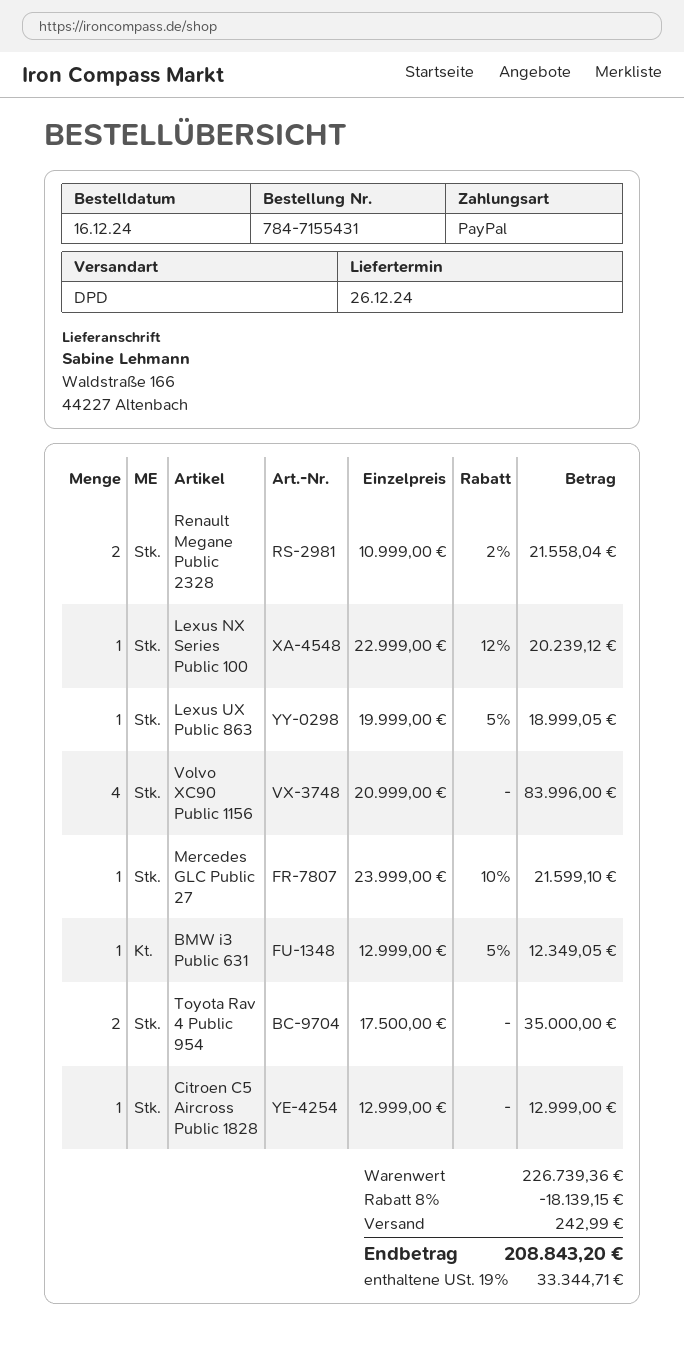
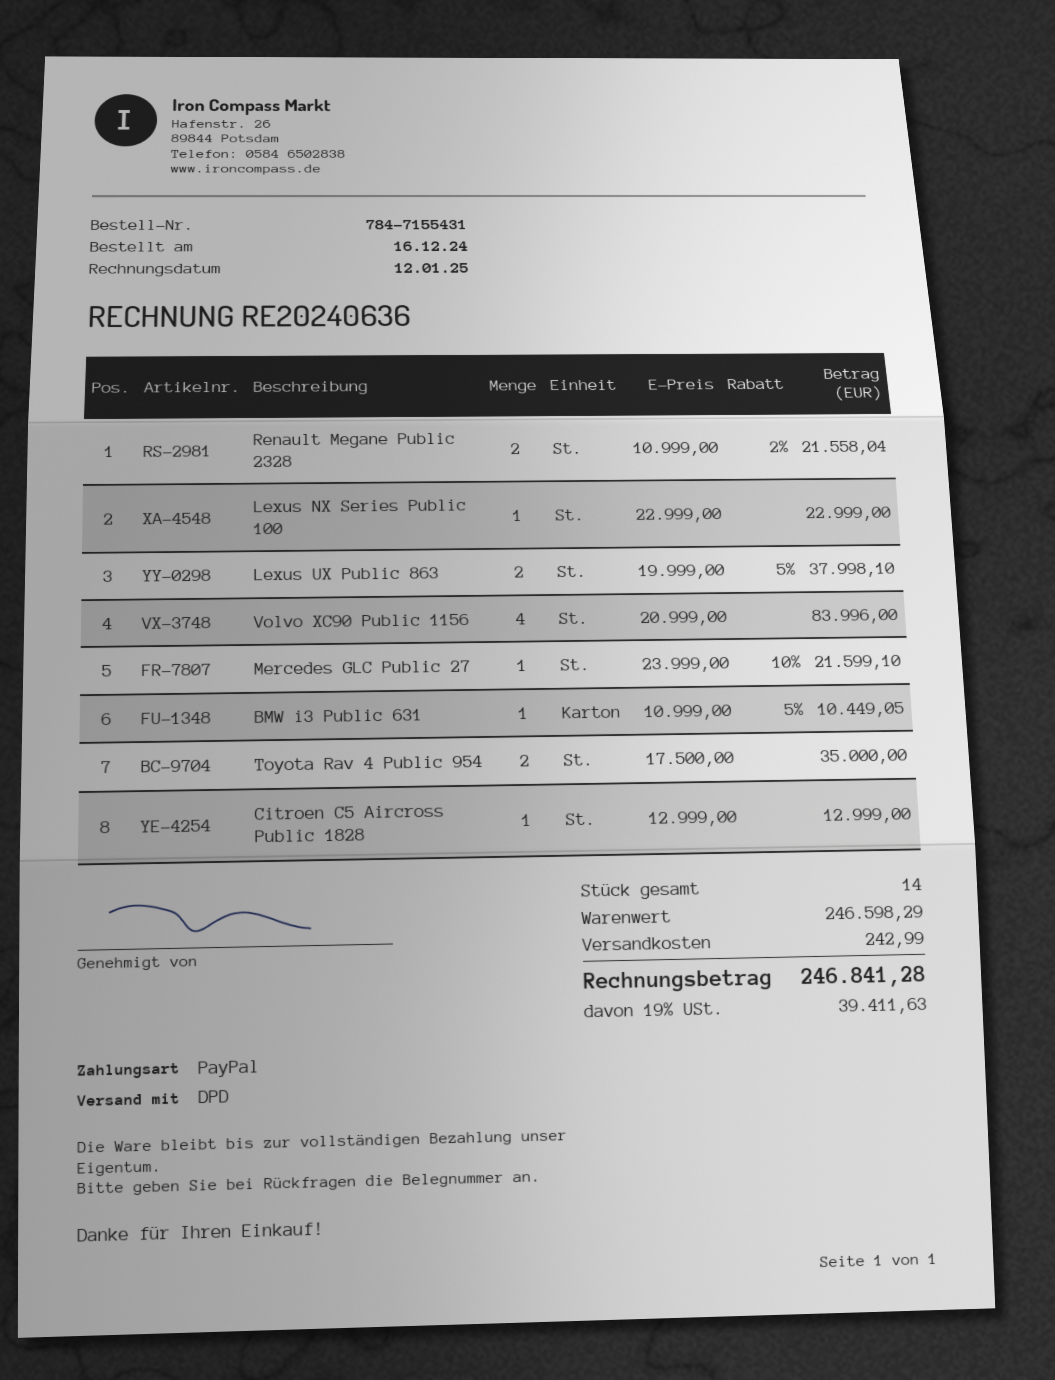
Lexus NX Series Public 100: 1 x 22999.00 - 12% = 20239.12 -> 1 x 22999.00 = 22999.00
Lexus UX Public 863: 1 x 19999.00 - 5% = 18999.05 -> 2 x 19999.00 - 5% = 37998.10
BMW i3 Public 631: 1 x 12999.00 - 5% = 12349.05 -> 1 x 10999.00 - 5% = 10449.05
subtotal: 226739.36 -> 246598.29
discount: 8% = 18139.15 -> none
tax: 19% = 33344.71 -> 19% = 39411.63
total: 208843.20 -> 246841.28

